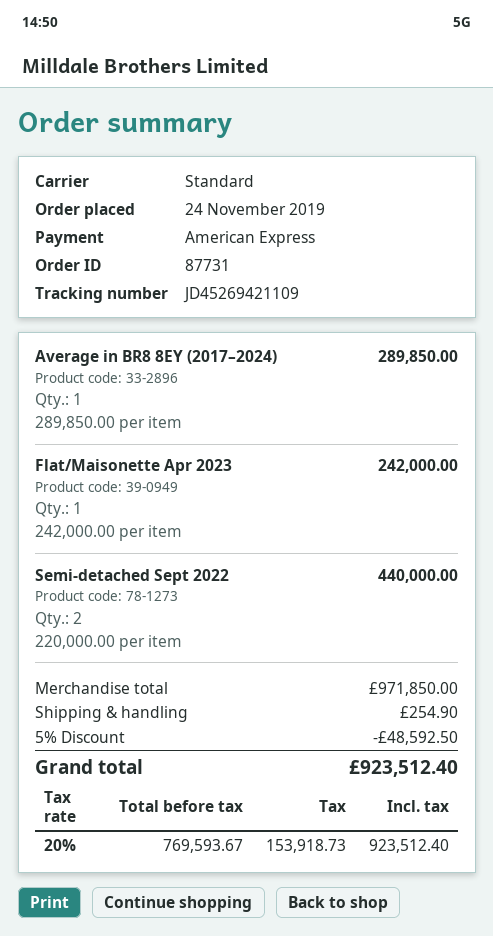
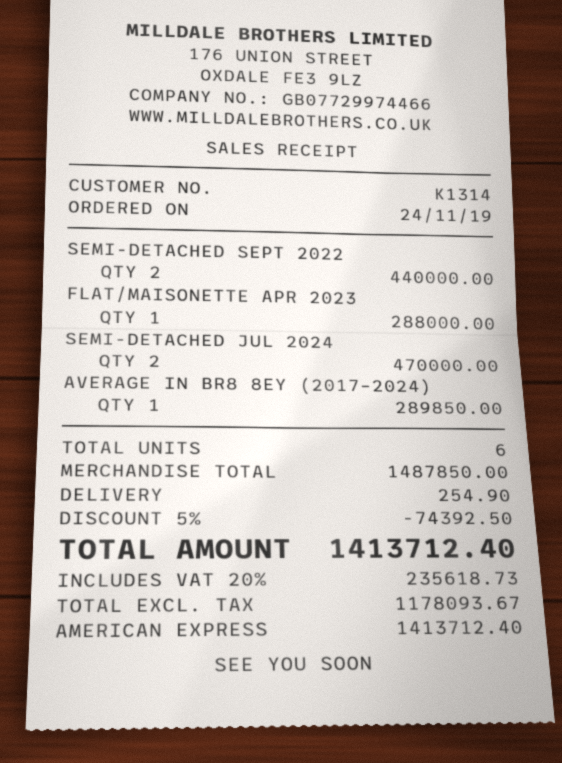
Flat/Maisonette Apr 2023: 1 for 242000.00 -> 1 for 288000.00
SEMI-DETACHED JUL 2024: none -> 2 for 470000.00
subtotal: 971850.00 -> 1487850.00
discount: 5% = 48592.50 -> 5% = 74392.50
net: 769593.67 -> 1178093.67
tax: 20% = 153918.73 -> 20% = 235618.73
total: 923512.40 -> 1413712.40

